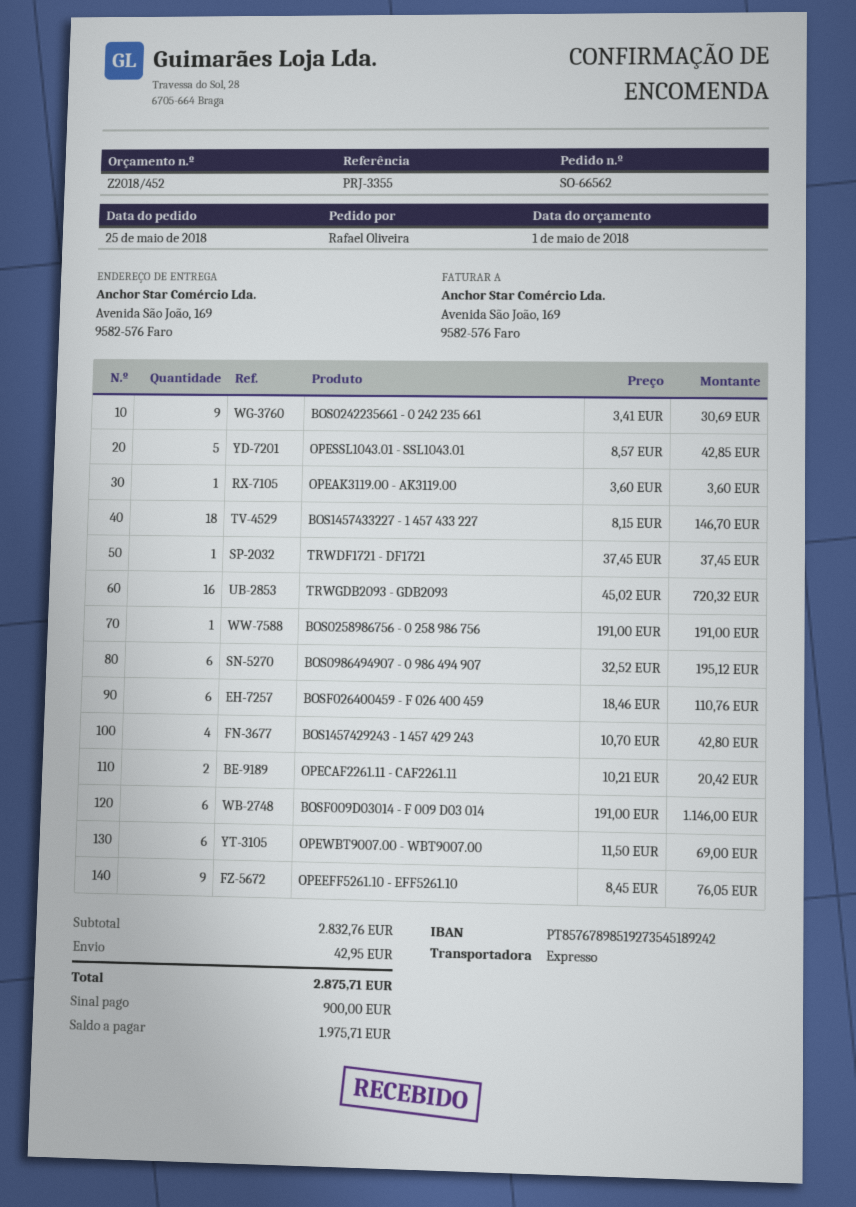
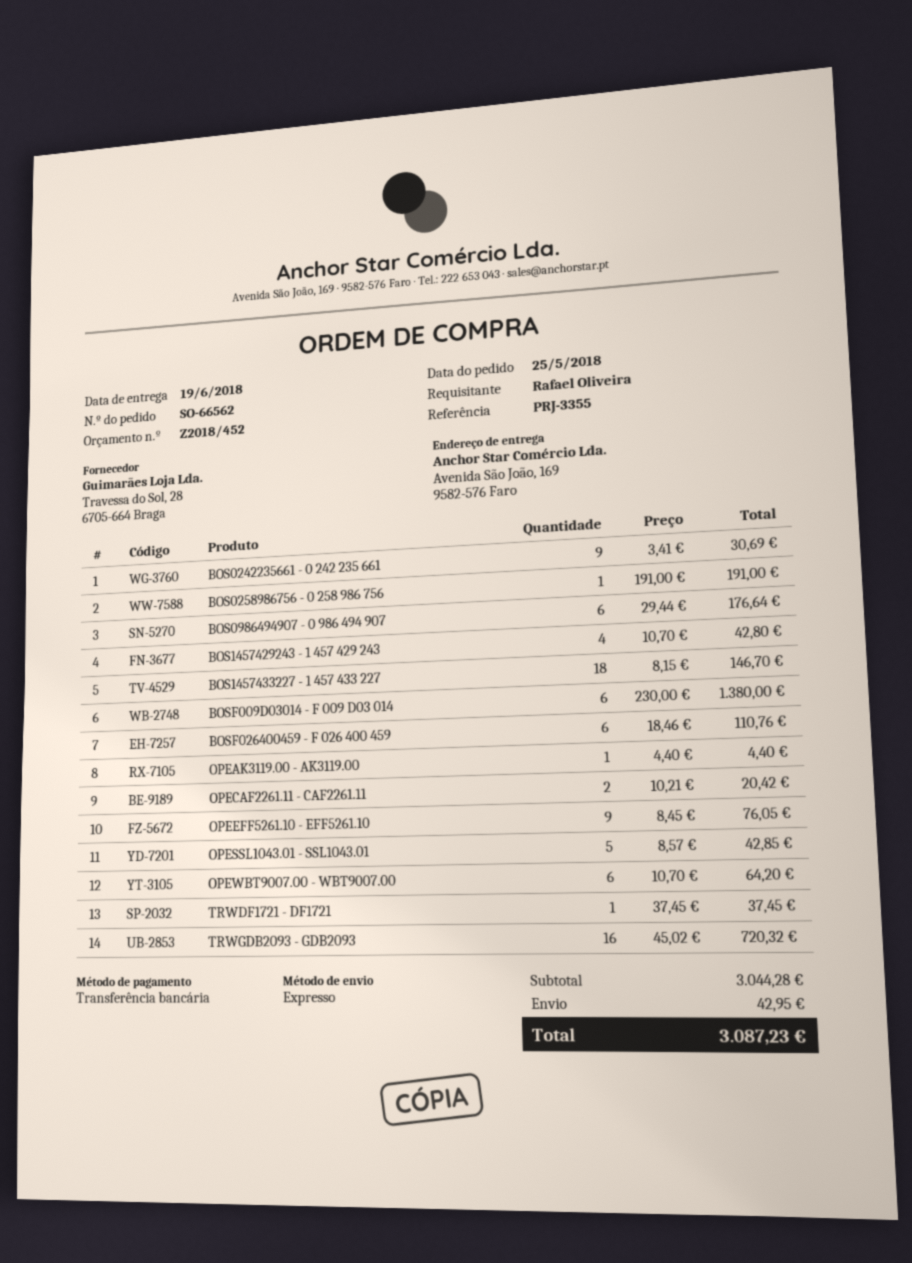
OPEAK3119.00 - AK3119.00: 1 x 3.60 = 3.60 -> 1 x 4.40 = 4.40
BOS0986494907 - 0 986 494 907: 6 x 32.52 = 195.12 -> 6 x 29.44 = 176.64
BOSF009D03014 - F 009 D03 014: 6 x 191.00 = 1146.00 -> 6 x 230.00 = 1380.00
OPEWBT9007.00 - WBT9007.00: 6 x 11.50 = 69.00 -> 6 x 10.70 = 64.20
subtotal: 2832.76 -> 3044.28
total: 2875.71 -> 3087.23

